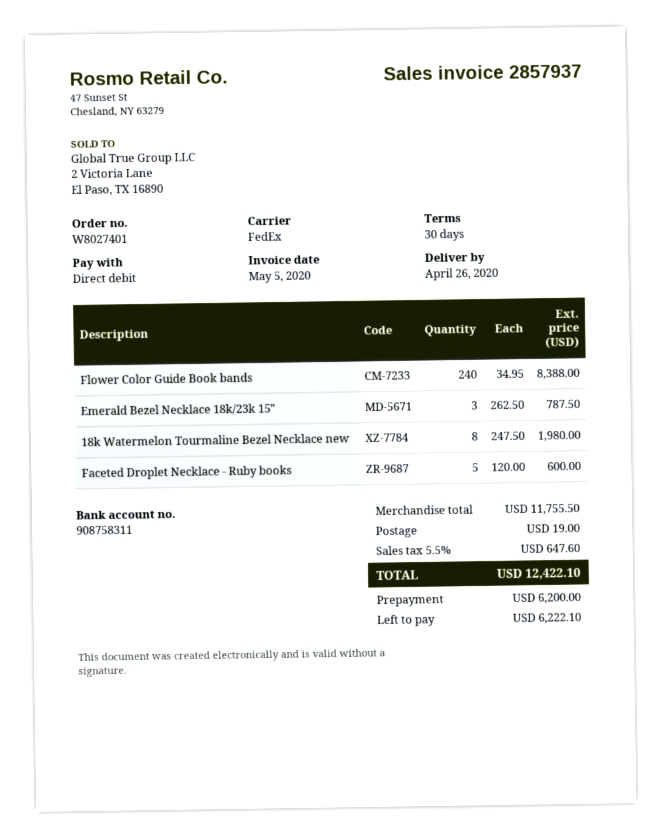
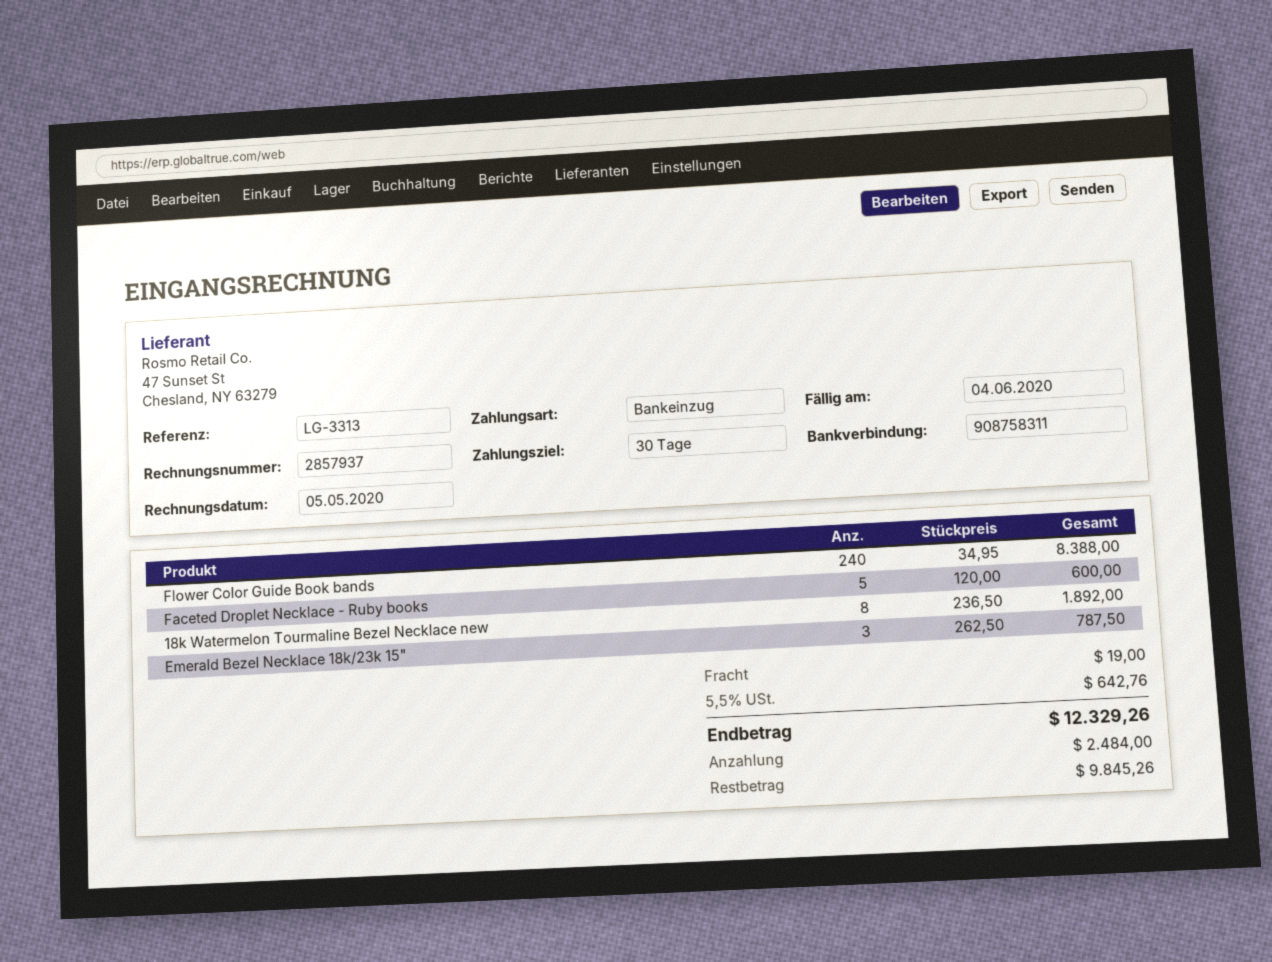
18k Watermelon Tourmaline Bezel Necklace new: 8 x 247.50 = 1980.00 -> 8 x 236.50 = 1892.00
tax: 5.5% = 647.60 -> 5.5% = 642.76
total: 12422.10 -> 12329.26
deposit: 6200.00 -> 2484.00
balance: 6222.10 -> 9845.26

